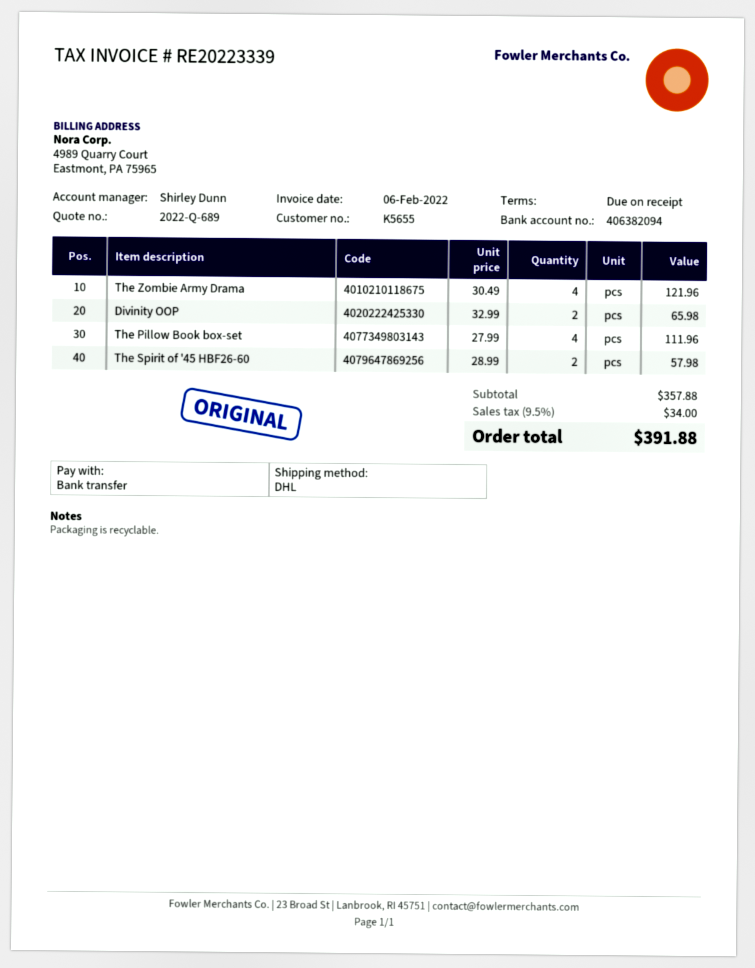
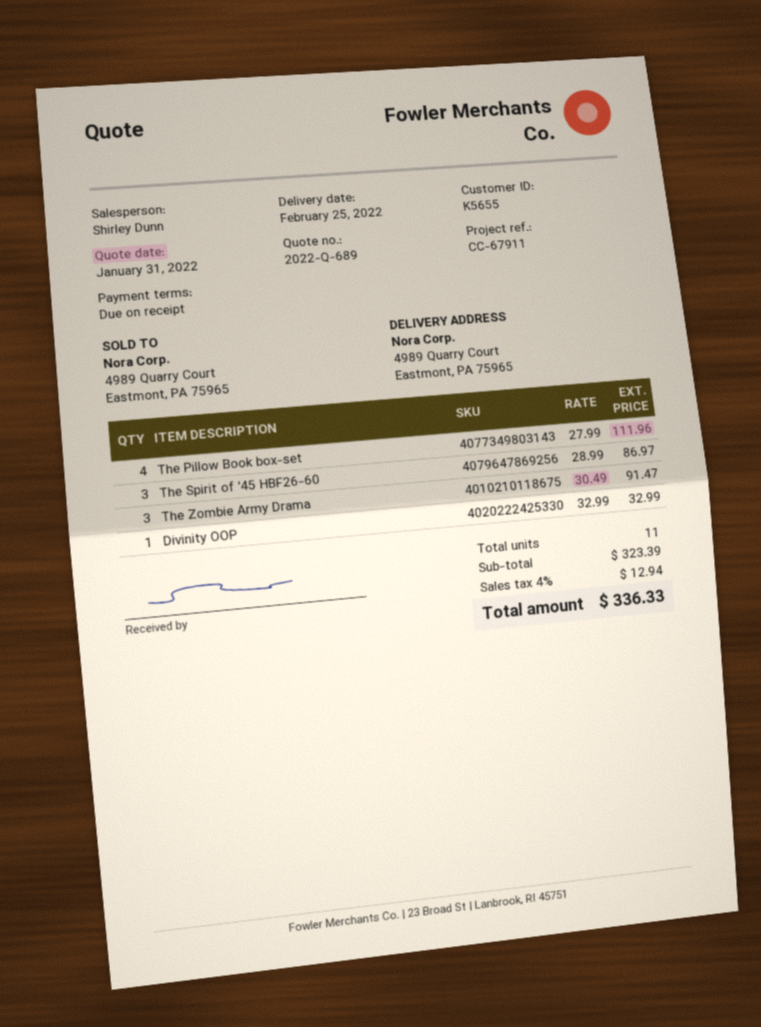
The Zombie Army Drama: 4 x 30.49 = 121.96 -> 3 x 30.49 = 91.47
Divinity OOP: 2 x 32.99 = 65.98 -> 1 x 32.99 = 32.99
The Spirit of '45 HBF26-60: 2 x 28.99 = 57.98 -> 3 x 28.99 = 86.97
subtotal: 357.88 -> 323.39
tax: 9.5% = 34.00 -> 4% = 12.94
total: 391.88 -> 336.33

